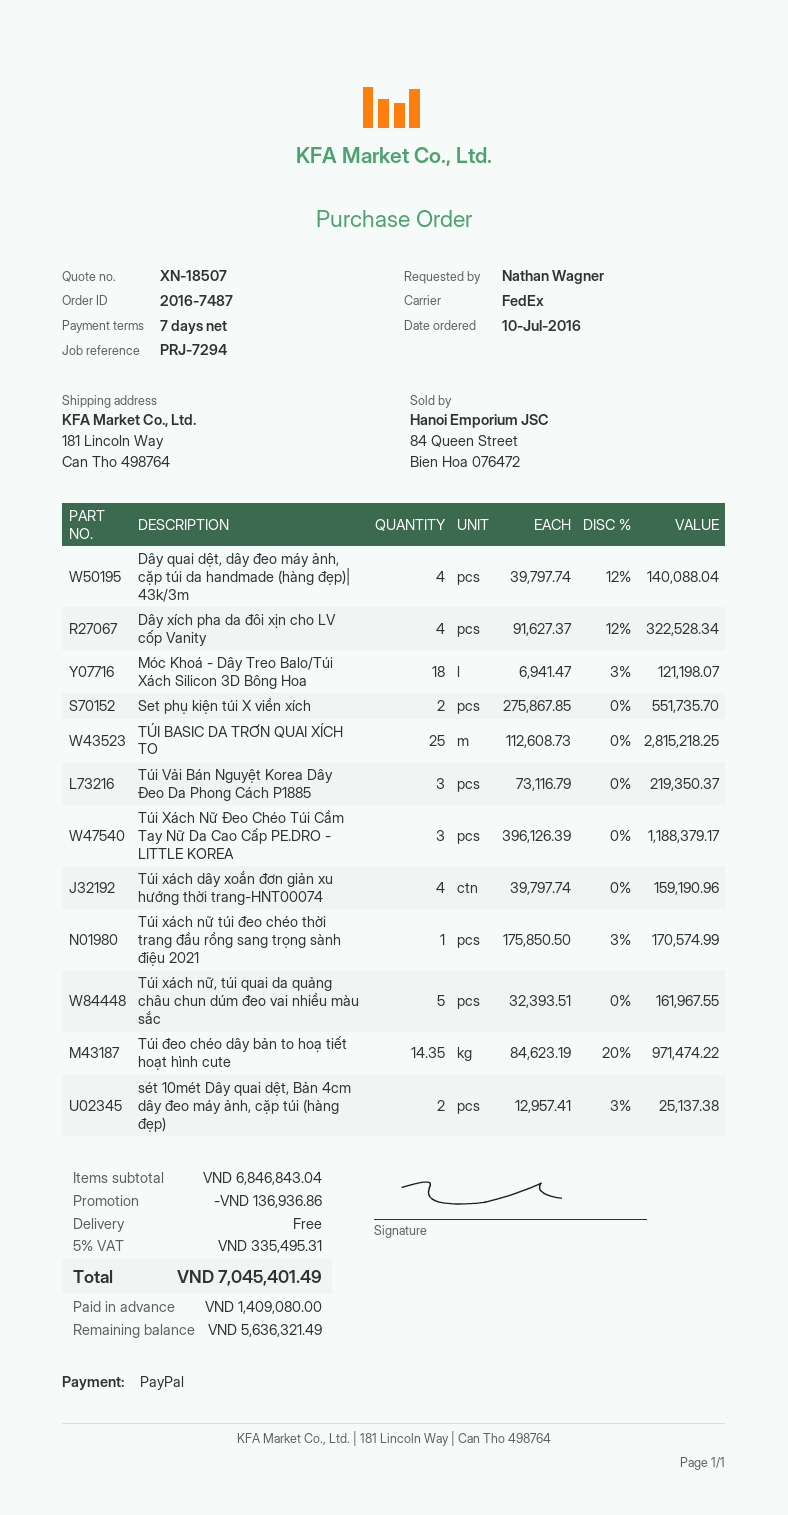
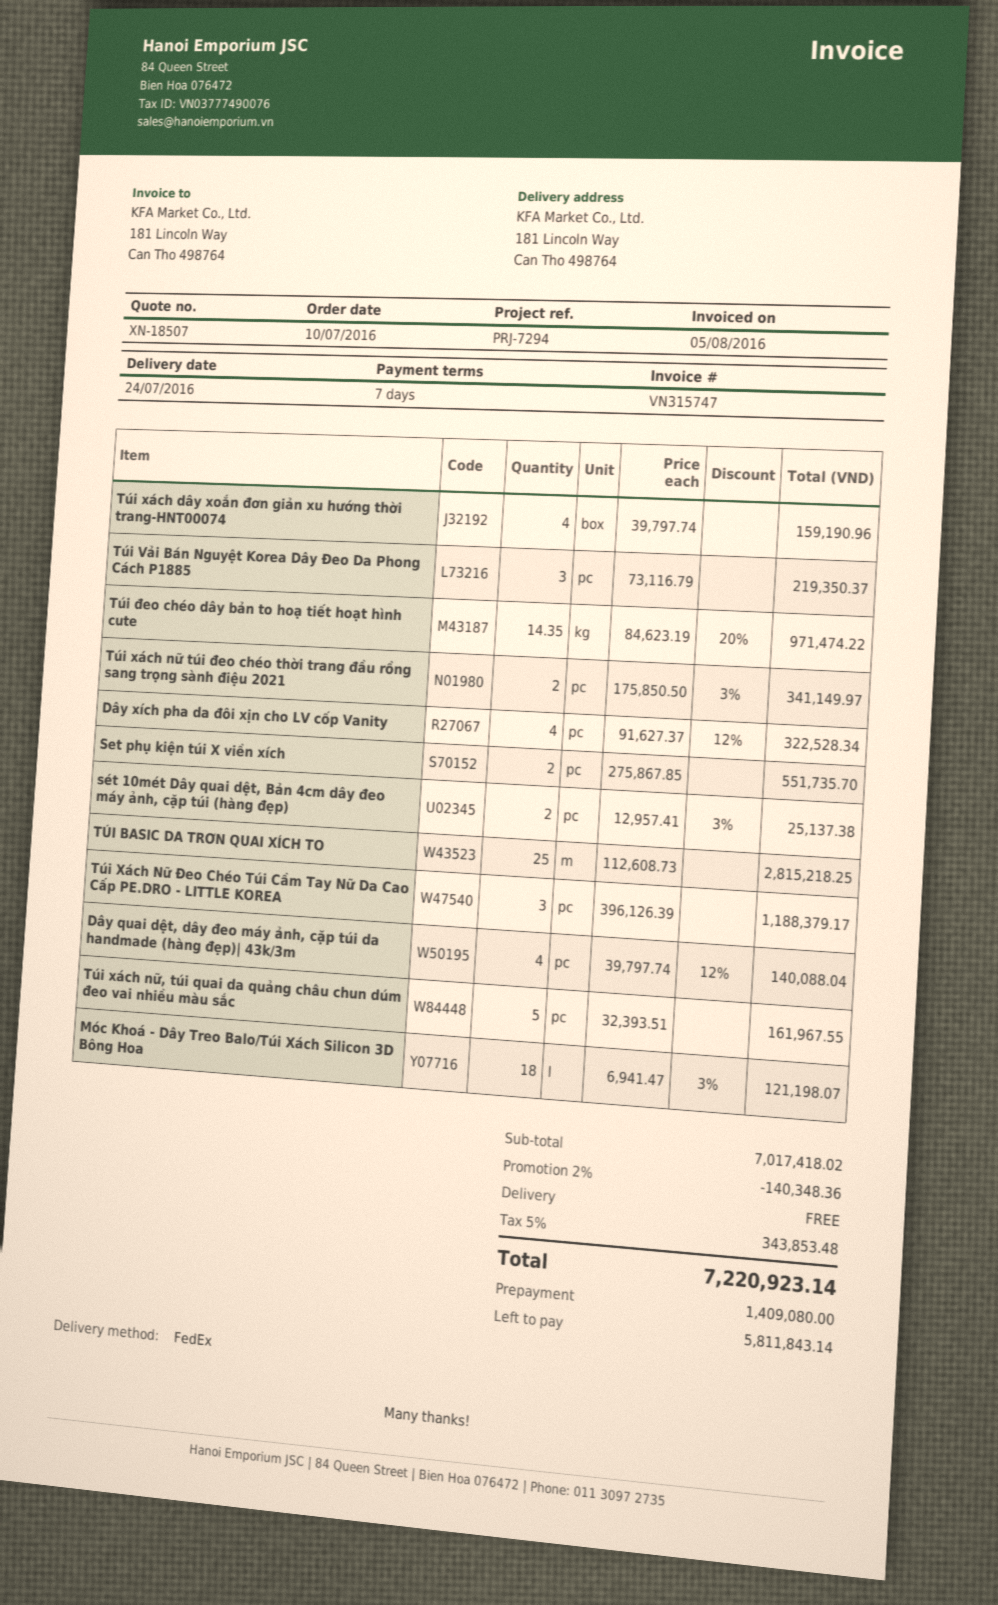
Túi xách nữ túi đeo chéo thời trang đầu rồng sang trọng sành điệu 2021: 1 x 175850.50 - 3% = 170574.99 -> 2 x 175850.50 - 3% = 341149.97
subtotal: 6846843.04 -> 7017418.02
discount: 136936.86 -> 140348.36
tax: 5% = 335495.31 -> 5% = 343853.48
total: 7045401.49 -> 7220923.14
balance: 5636321.49 -> 5811843.14

